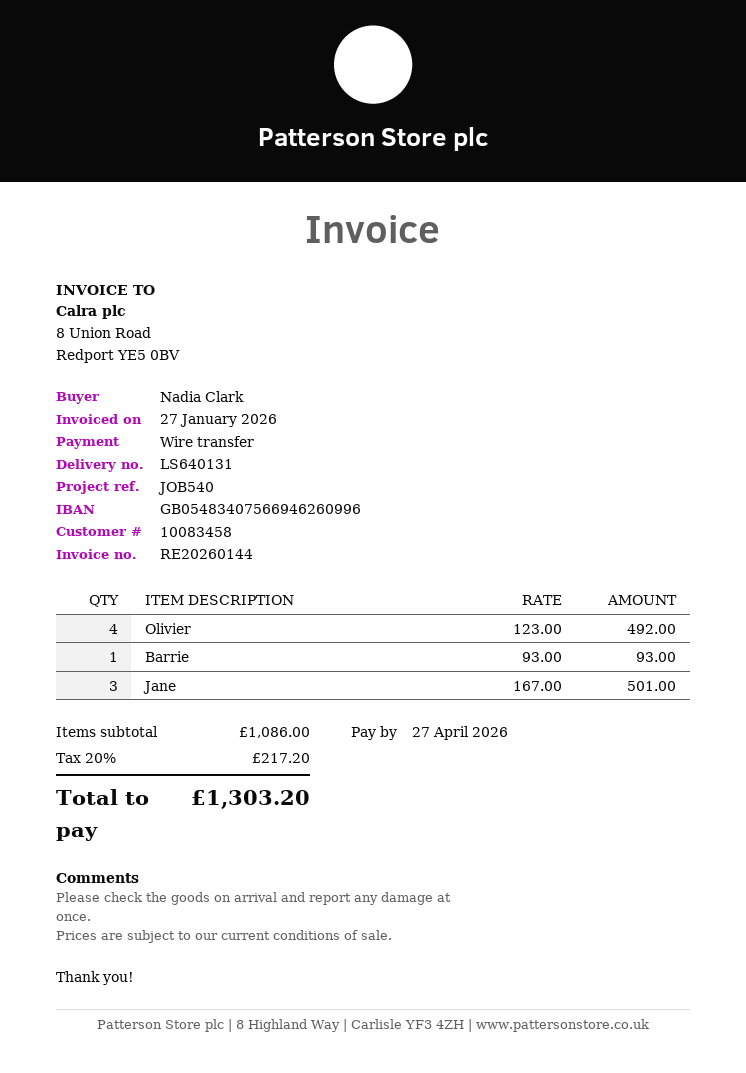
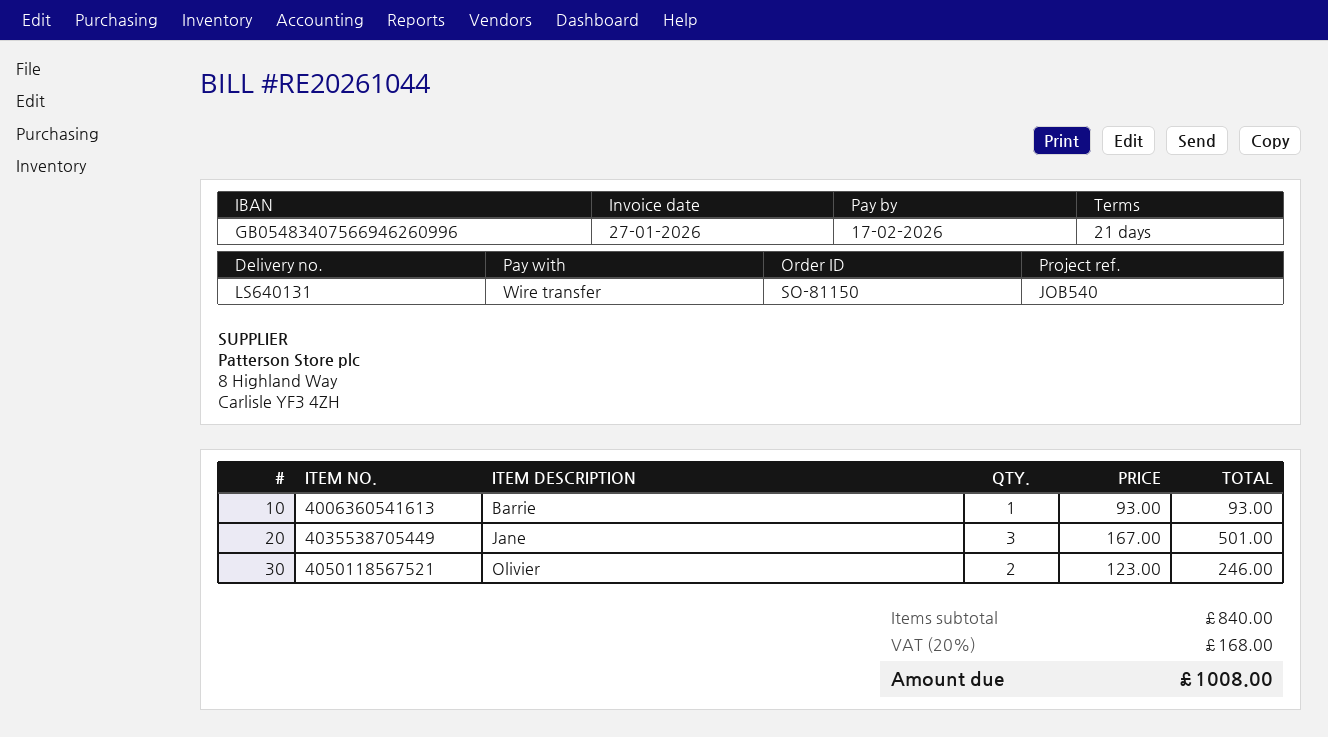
invoice number: RE20260144 -> RE20261044
due date: 2026-04-27 -> 2026-02-17
Olivier: 4 x 123.00 = 492.00 -> 2 x 123.00 = 246.00
subtotal: 1086.00 -> 840.00
tax: 20% = 217.20 -> 20% = 168.00
total: 1303.20 -> 1008.00

